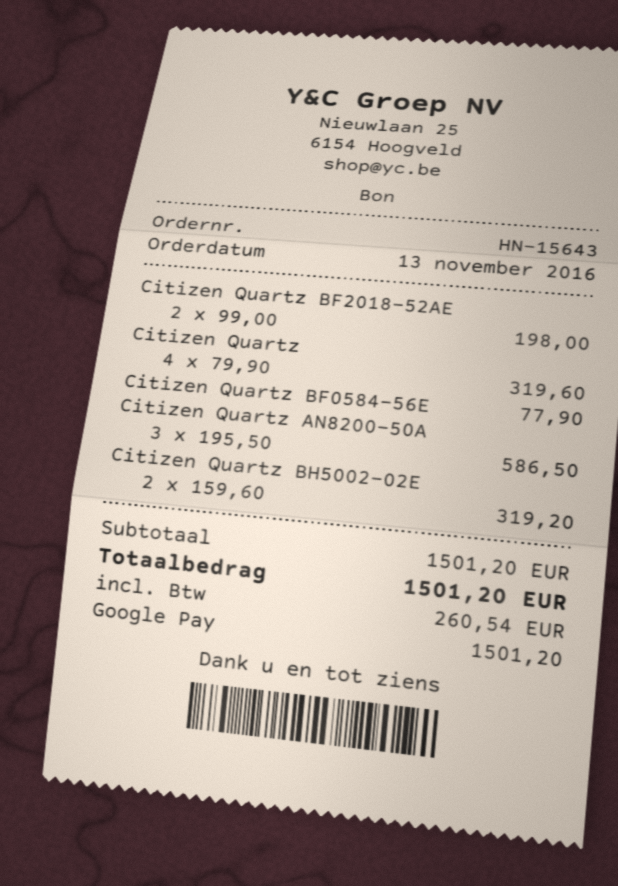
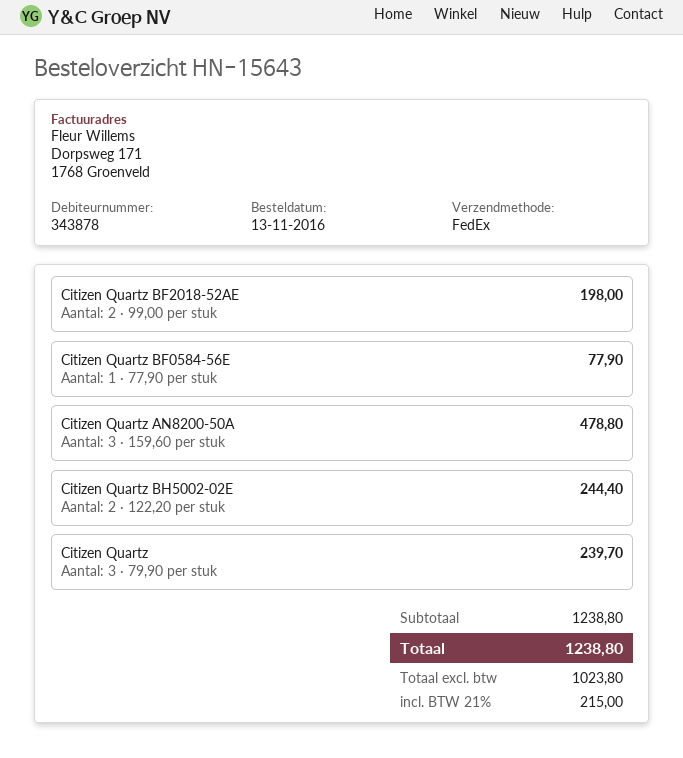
Citizen Quartz: 4 x 79.90 = 319.60 -> 3 x 79.90 = 239.70
Citizen Quartz AN8200-50A: 3 x 195.50 = 586.50 -> 3 x 159.60 = 478.80
Citizen Quartz BH5002-02E: 2 x 159.60 = 319.20 -> 2 x 122.20 = 244.40
subtotal: 1501.20 -> 1238.80
tax: 260.54 -> 215.00
total: 1501.20 -> 1238.80

